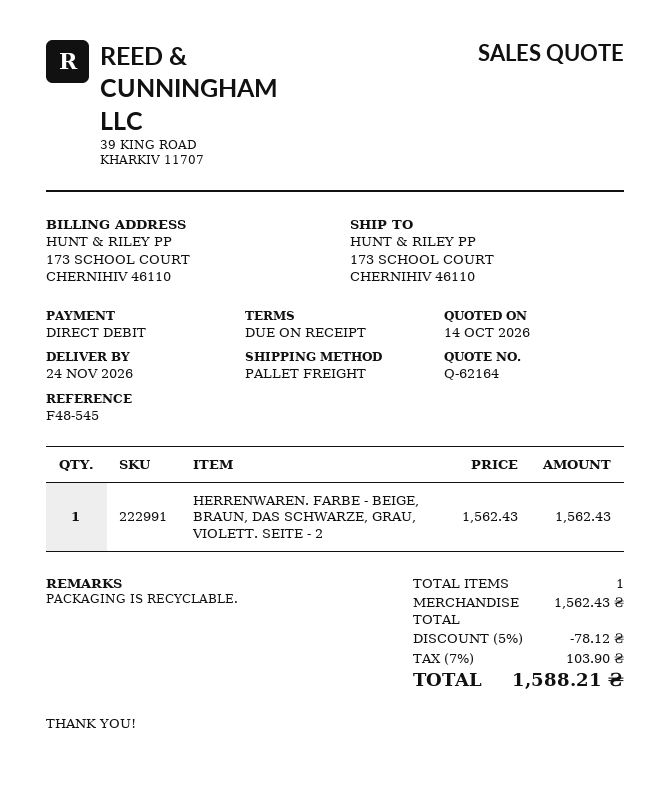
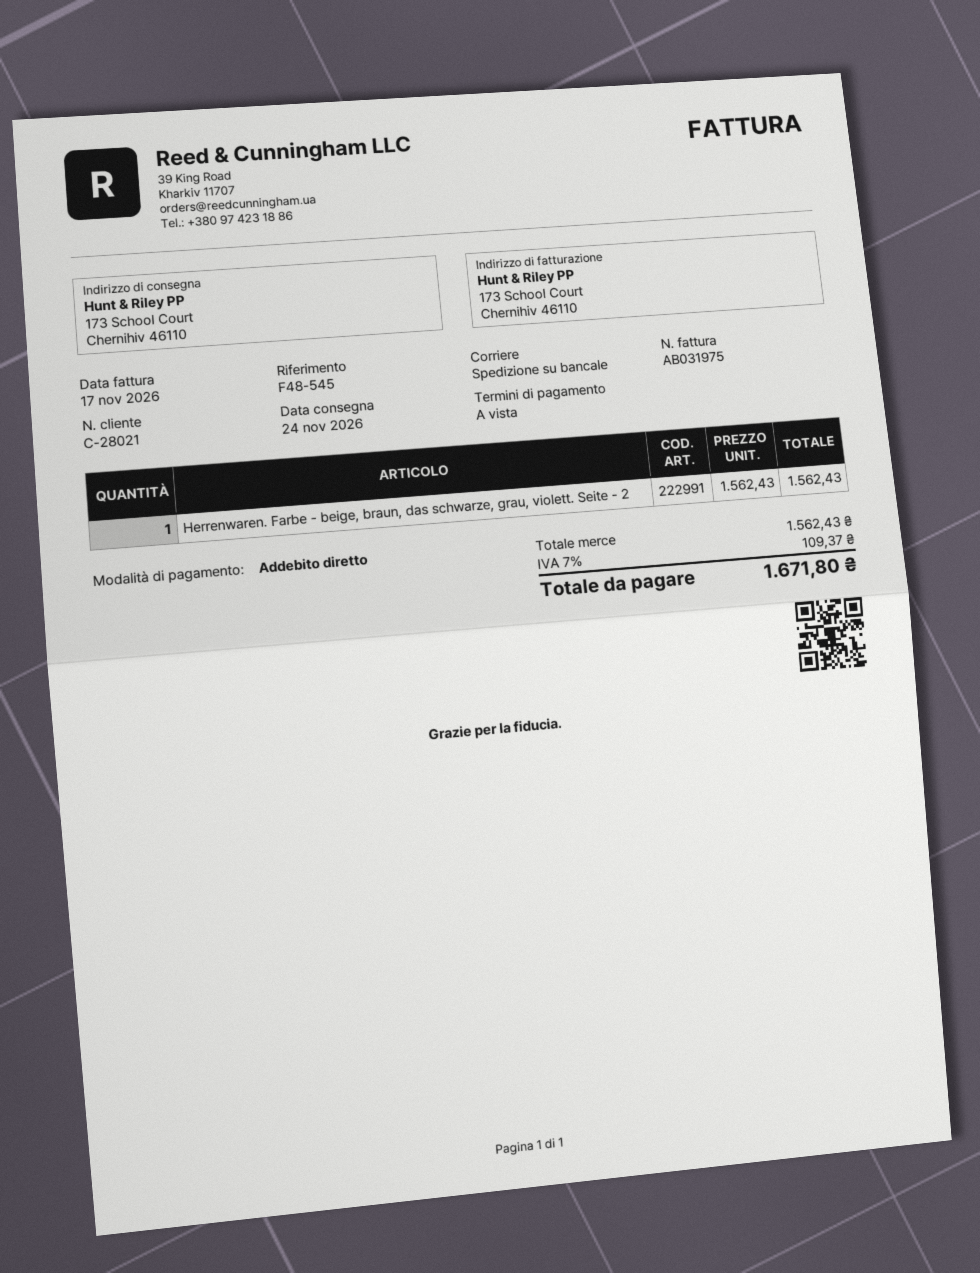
discount: 5% = 78.12 -> none
tax: 7% = 103.90 -> 7% = 109.37
total: 1588.21 -> 1671.80

